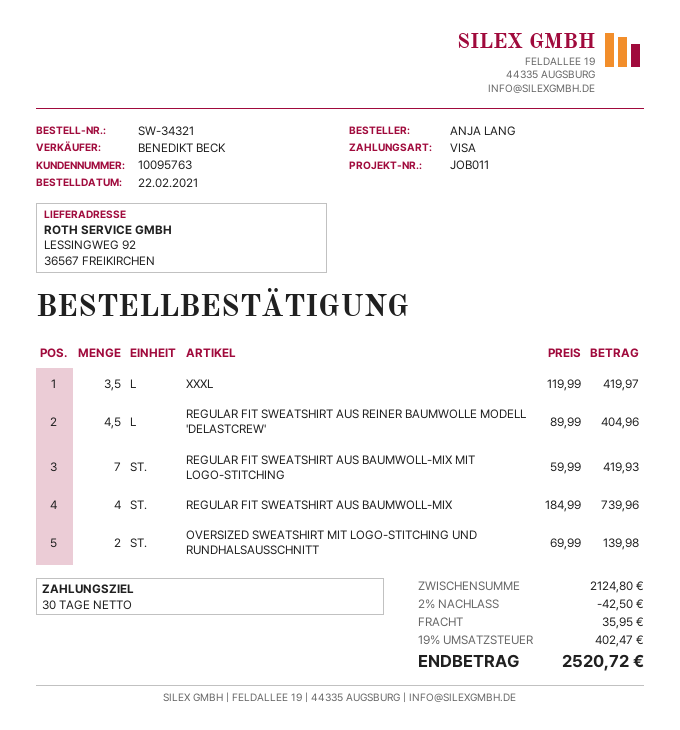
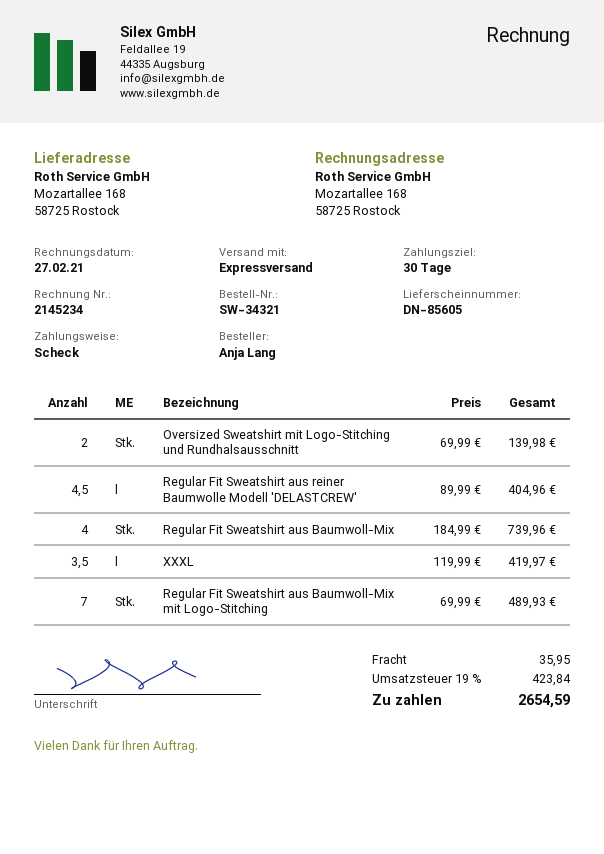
payment method: Visa -> cheque
ship to: LESSINGWEG 92, 36567 FREIKIRCHEN -> Mozartallee 168, 58725 Rostock
REGULAR FIT SWEATSHIRT AUS BAUMWOLL-MIX MIT LOGO-STITCHING: 7 x 59.99 = 419.93 -> 7 x 69.99 = 489.93
discount: 2% = 42.50 -> none
tax: 19% = 402.47 -> 19% = 423.84
total: 2520.72 -> 2654.59

